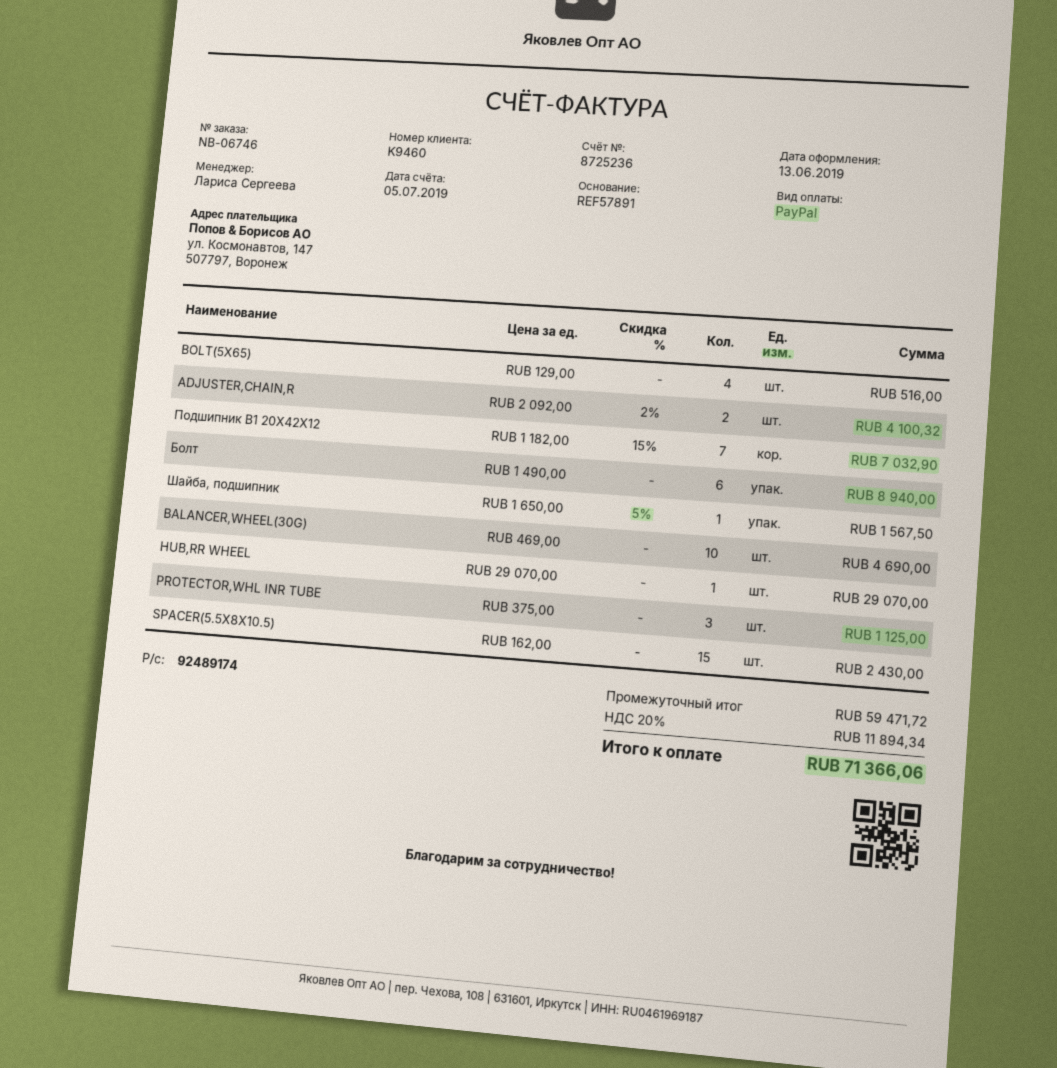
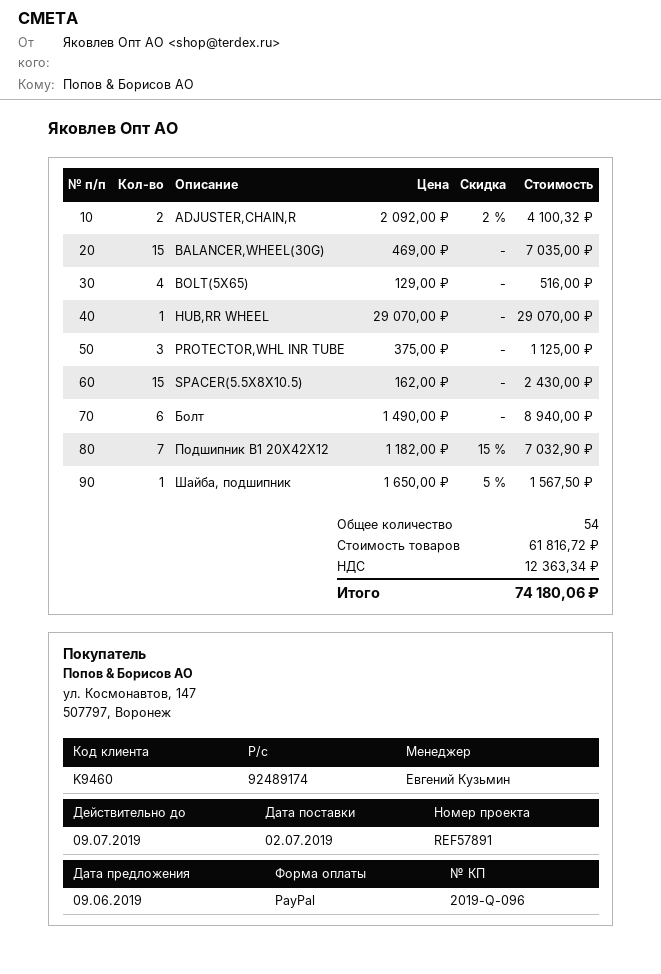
sales rep: Лариса Сергеева -> Евгений Кузьмин
BALANCER,WHEEL(30G): 10 x 469.00 = 4690.00 -> 15 x 469.00 = 7035.00
subtotal: 59471.72 -> 61816.72
tax: 11894.34 -> 12363.34
total: 71366.06 -> 74180.06

